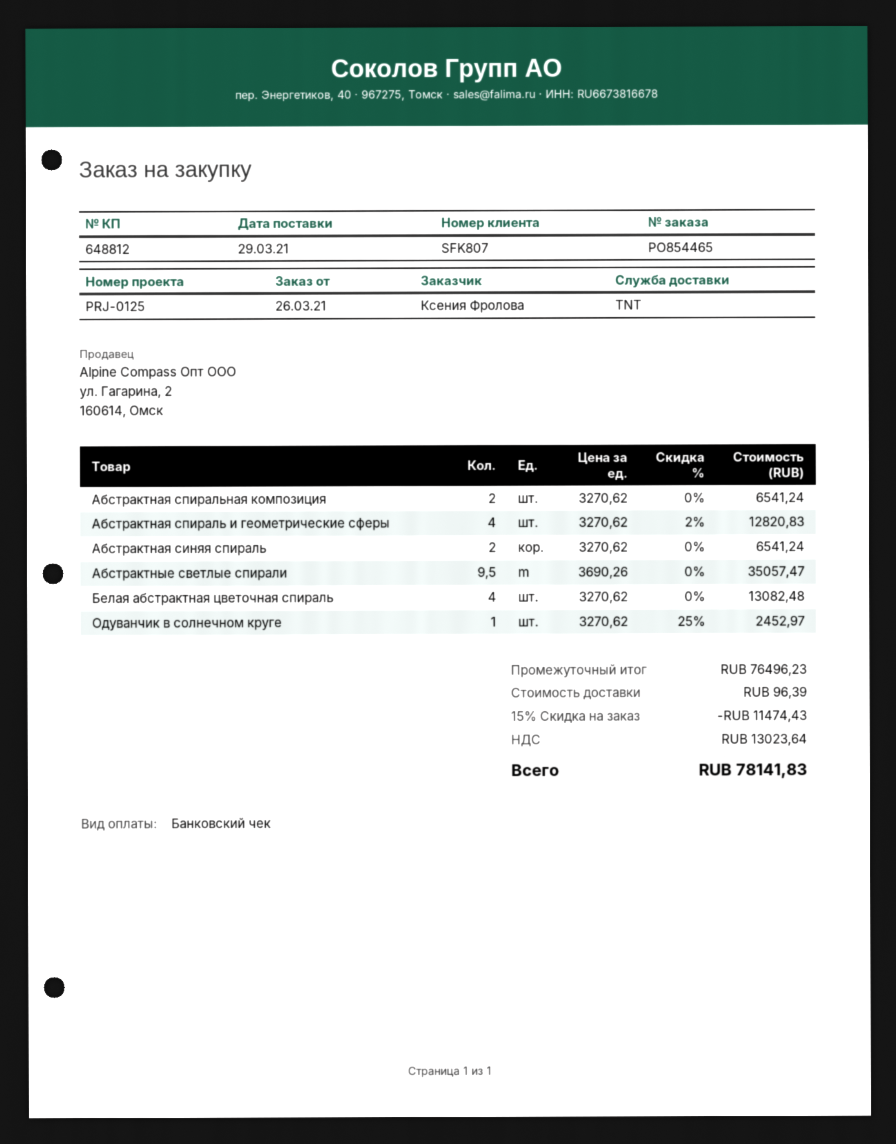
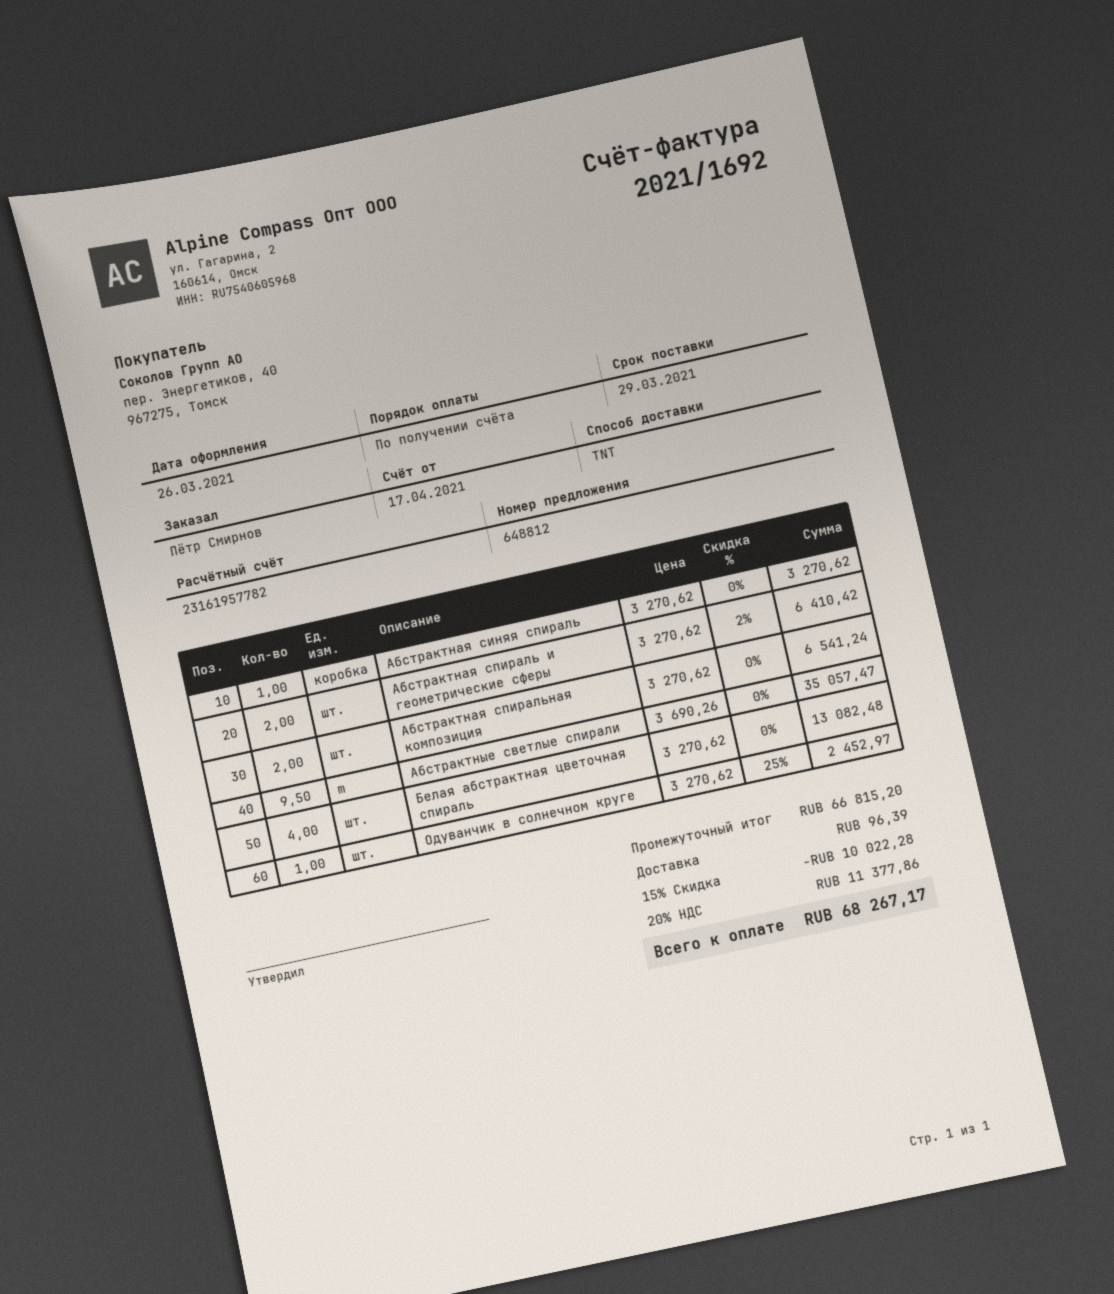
ordered by: Ксения Фролова -> Пётр Смирнов
Абстрактная спираль и геометрические сферы: 4 x 3270.62 - 2% = 12820.83 -> 2 x 3270.62 - 2% = 6410.42
Абстрактная синяя спираль: 2 x 3270.62 = 6541.24 -> 1 x 3270.62 = 3270.62
subtotal: 76496.23 -> 66815.20
discount: 15% = 11474.43 -> 15% = 10022.28
tax: 13023.64 -> 11377.86
total: 78141.83 -> 68267.17

